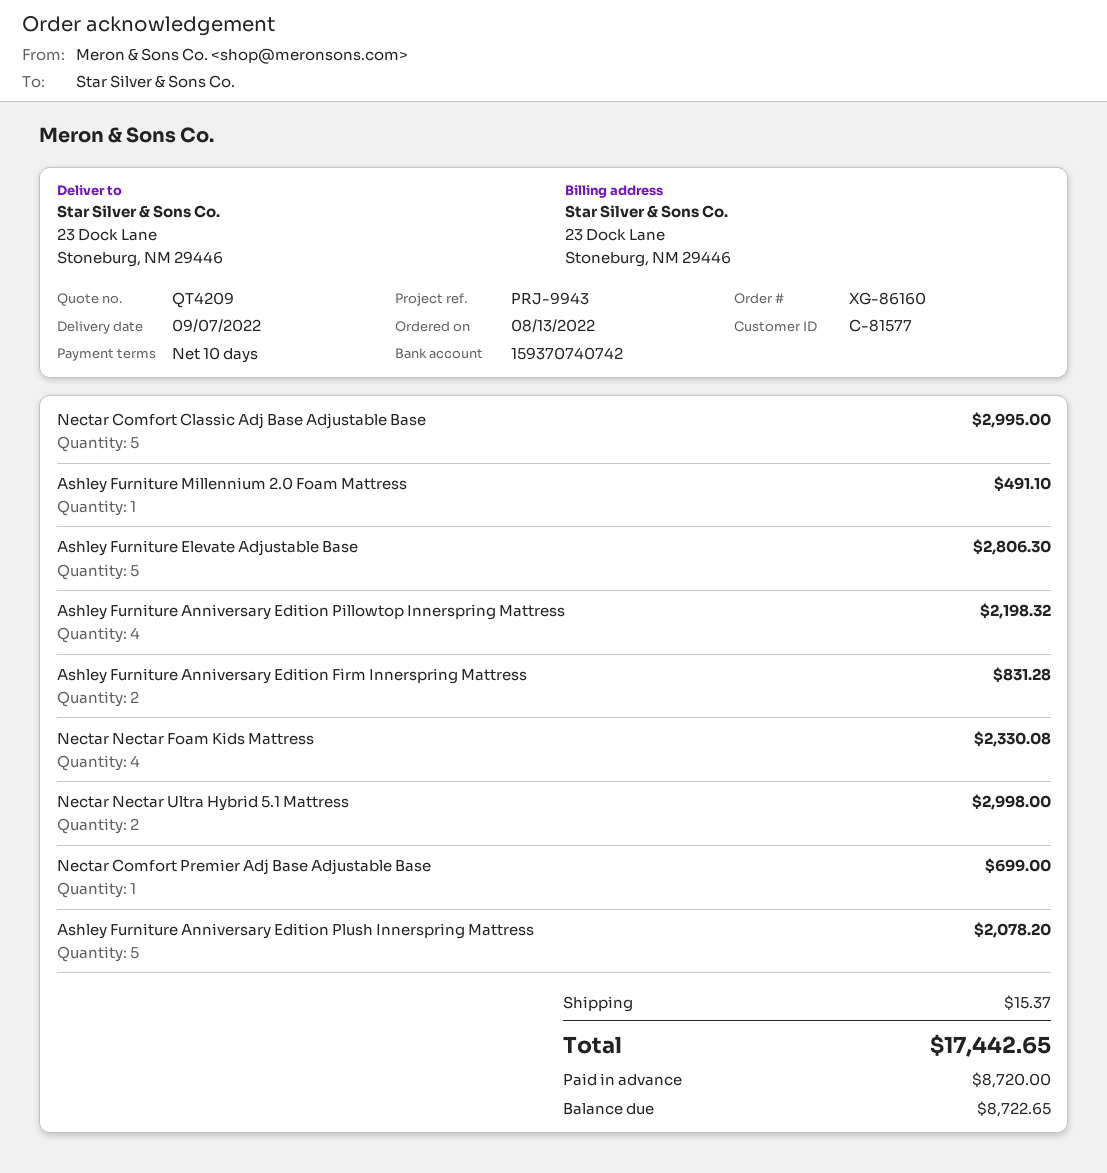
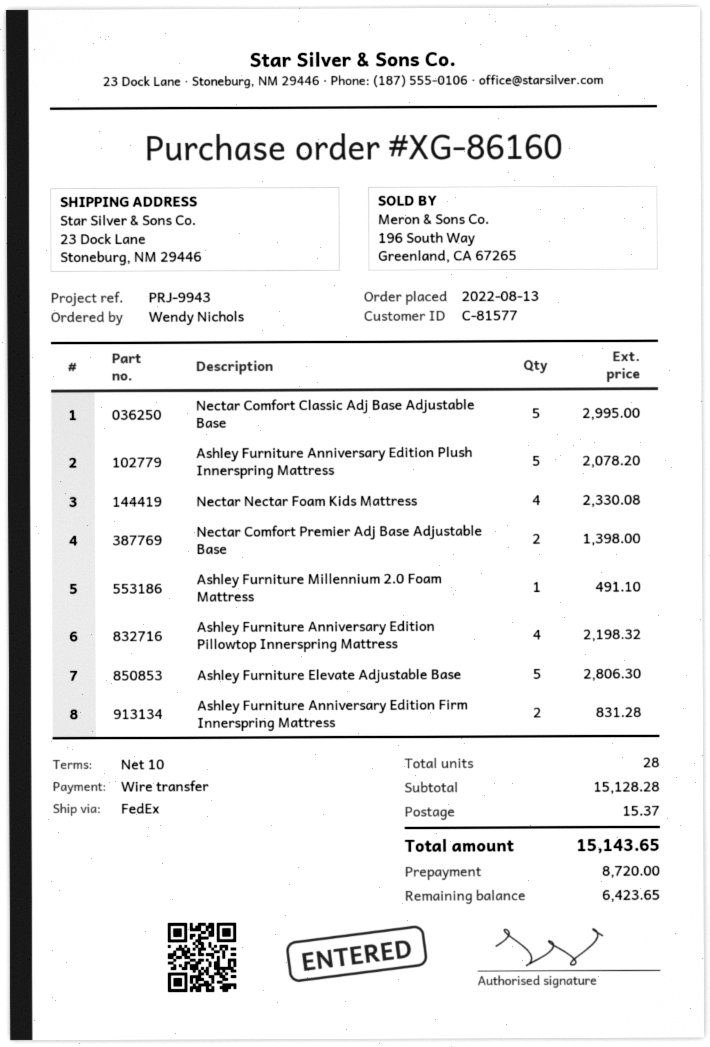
Nectar Nectar Ultra Hybrid 5.1 Mattress: 2 for 2998.00 -> none
Nectar Comfort Premier Adj Base Adjustable Base: 1 for 699.00 -> 2 for 1398.00
total: 17442.65 -> 15143.65
balance: 8722.65 -> 6423.65

